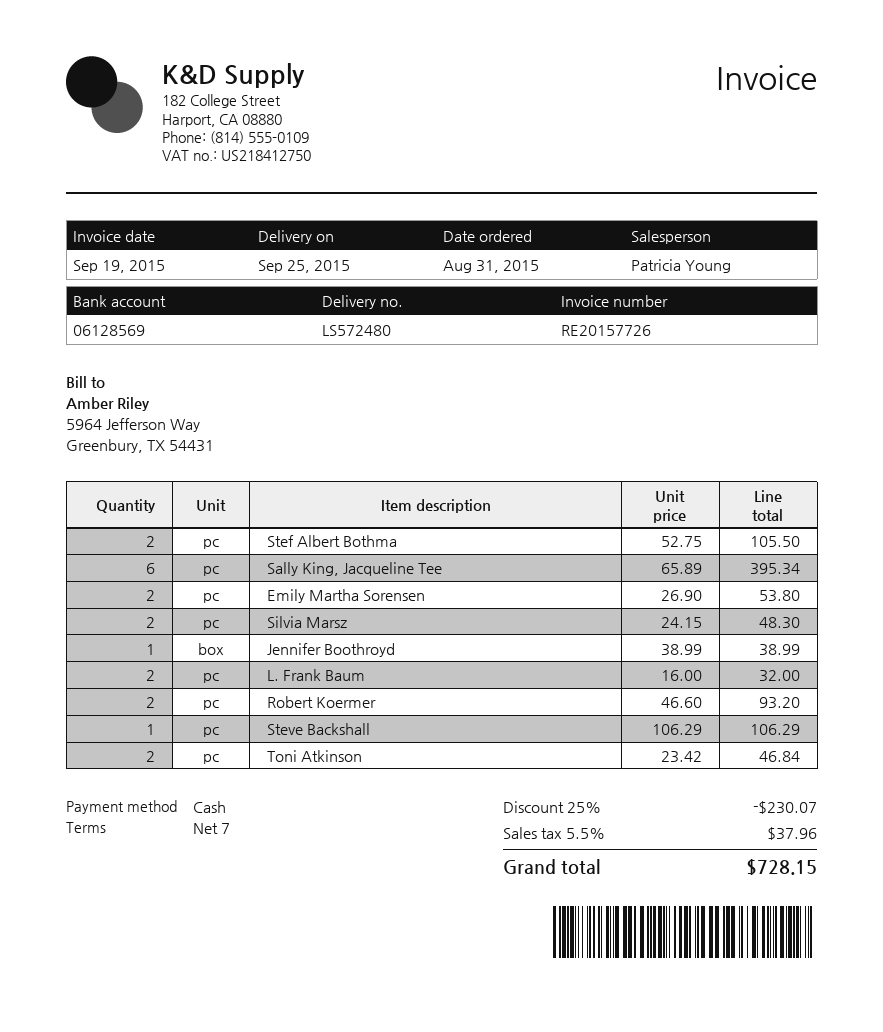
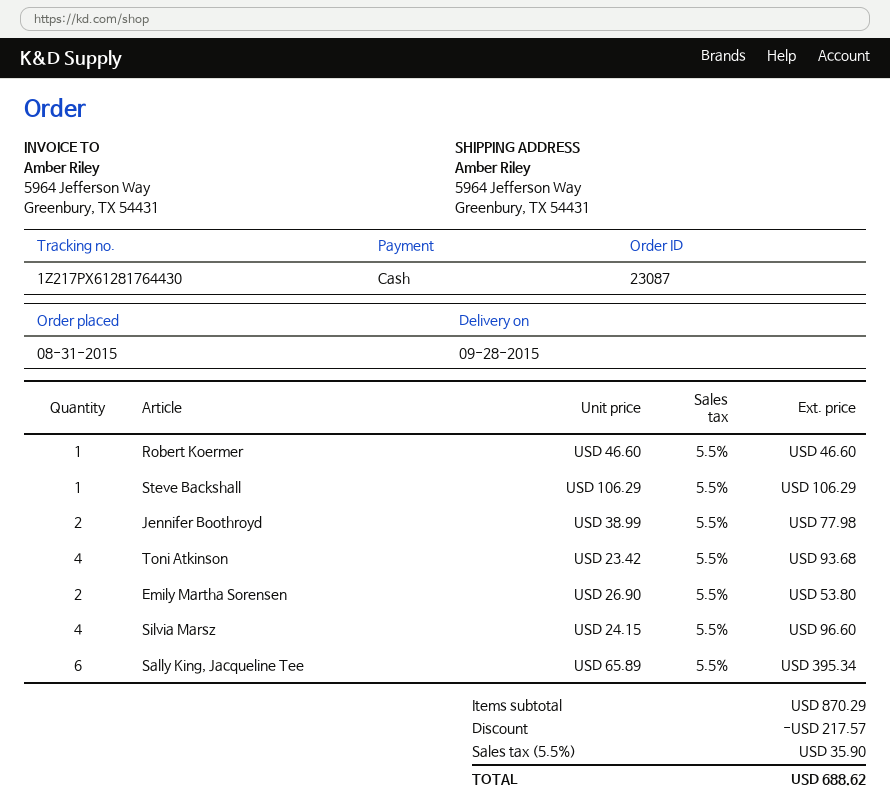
delivery date: 2015-09-25 -> 2015-09-28
Stef Albert Bothma: 2 x 52.75 = 105.50 -> none
Silvia Marsz: 2 x 24.15 = 48.30 -> 4 x 24.15 = 96.60
Jennifer Boothroyd: 1 x 38.99 = 38.99 -> 2 x 38.99 = 77.98
L. Frank Baum: 2 x 16.00 = 32.00 -> none
Robert Koermer: 2 x 46.60 = 93.20 -> 1 x 46.60 = 46.60
Toni Atkinson: 2 x 23.42 = 46.84 -> 4 x 23.42 = 93.68
discount: 230.07 -> 217.57
tax: 5.5% = 37.96 -> 5.5% = 35.90
total: 728.15 -> 688.62

